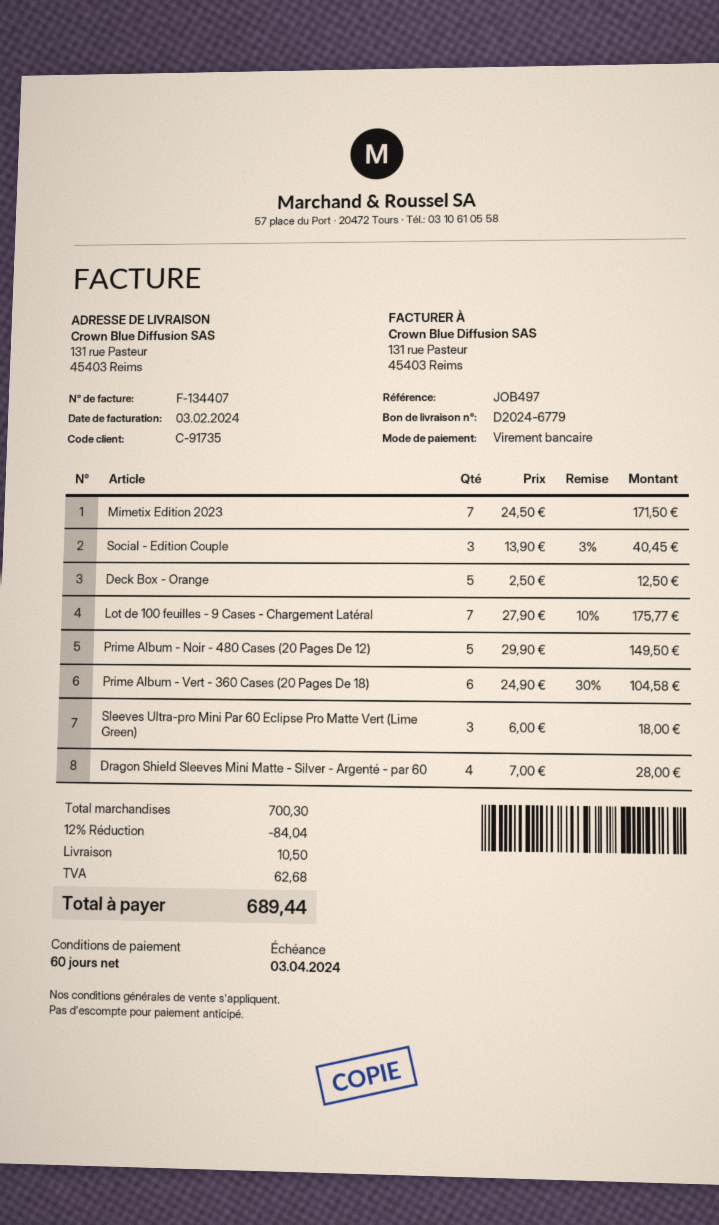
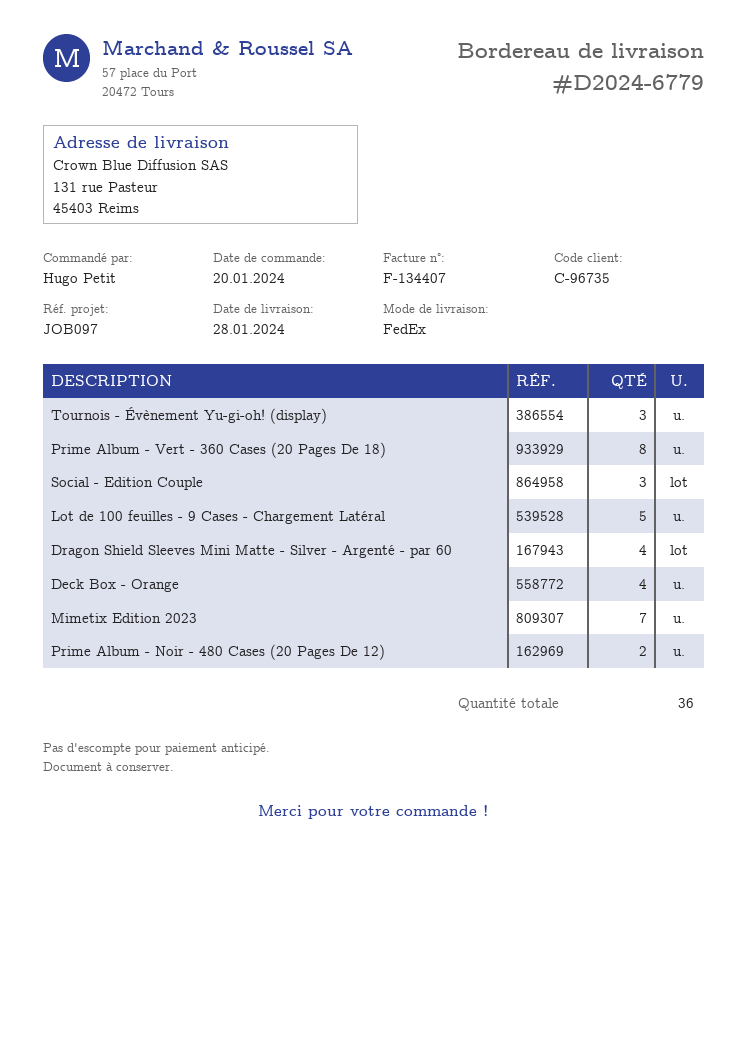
customer number: C-91735 -> C-96735
reference: JOB497 -> JOB097
Deck Box - Orange: 5 -> 4
Lot de 100 feuilles - 9 Cases - Chargement Latéral: 7 -> 5
Prime Album - Noir - 480 Cases (20 Pages De 12): 5 -> 2
Prime Album - Vert - 360 Cases (20 Pages De 18): 6 -> 8
Sleeves Ultra-pro Mini Par 60 Eclipse Pro Matte Vert (Lime Green): 3 -> none
Tournois - Évènement Yu-gi-oh! (display): none -> 3

